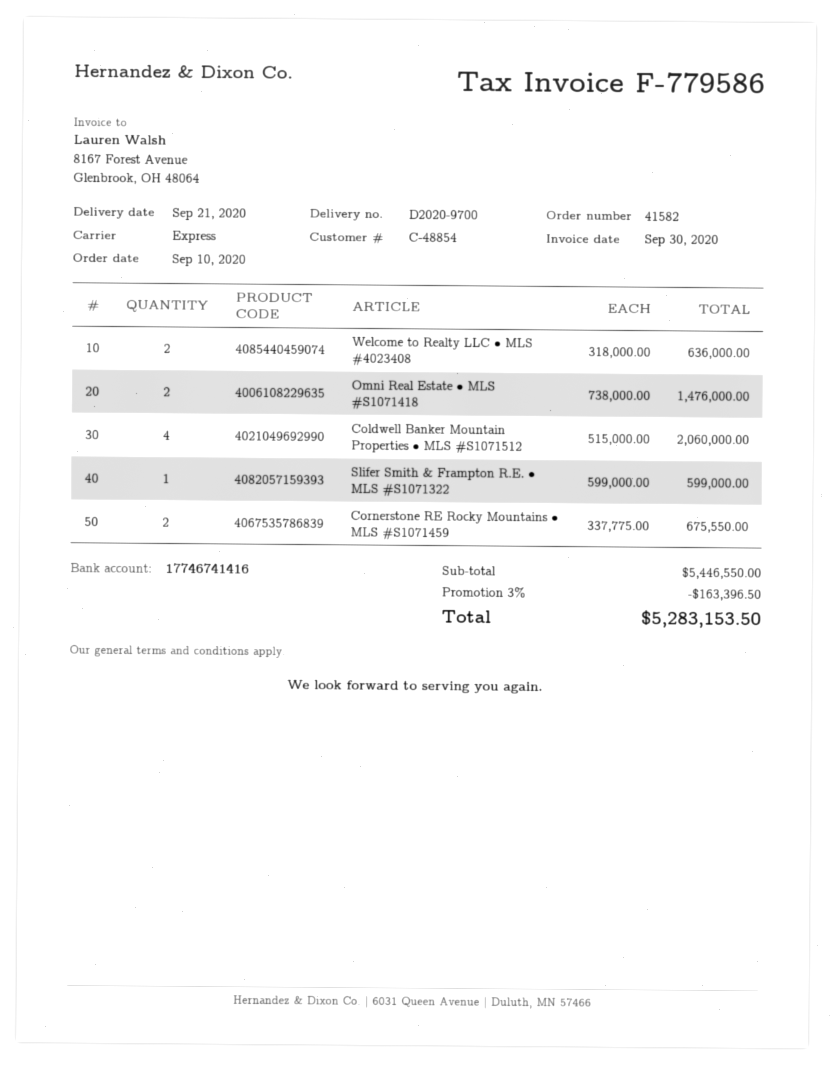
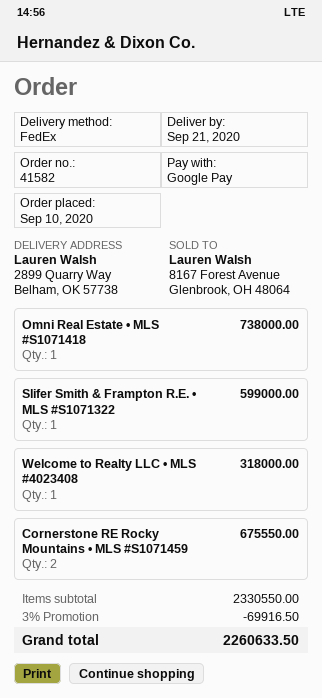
shipping method: express -> FedEx
Welcome to Realty LLC • MLS #4023408: 2 for 636000.00 -> 1 for 318000.00
Omni Real Estate • MLS #S1071418: 2 for 1476000.00 -> 1 for 738000.00
Coldwell Banker Mountain Properties • MLS #S1071512: 4 for 2060000.00 -> none
subtotal: 5446550.00 -> 2330550.00
discount: 3% = 163396.50 -> 3% = 69916.50
total: 5283153.50 -> 2260633.50

